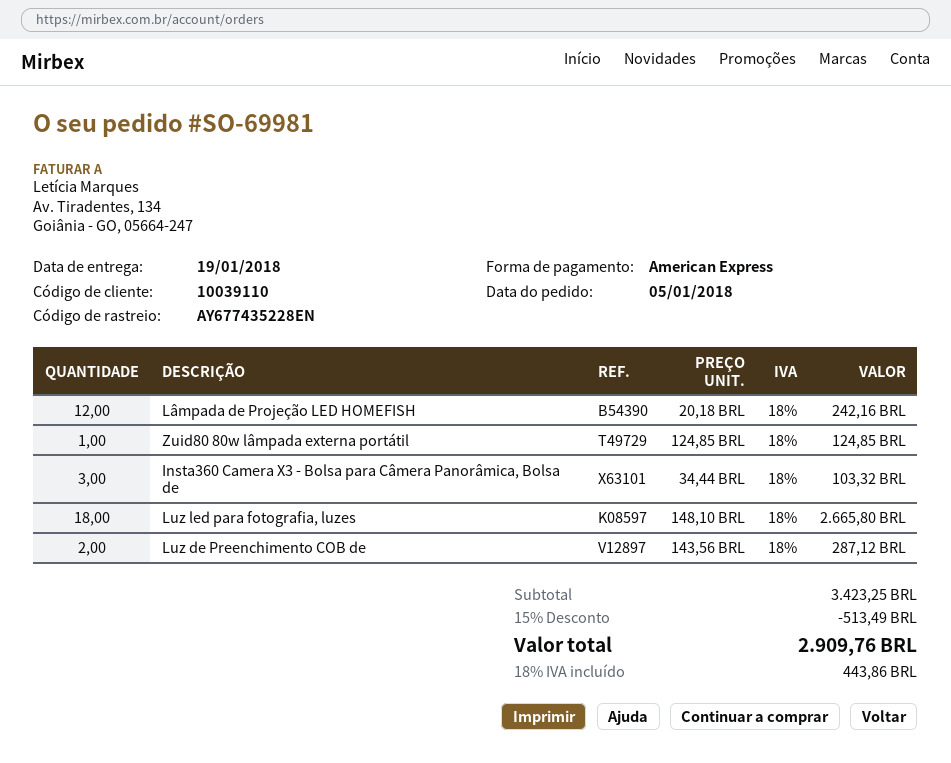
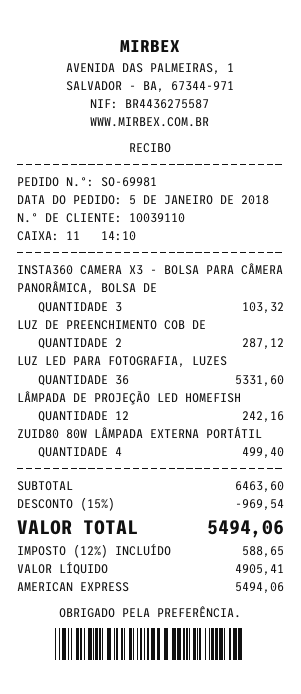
Zuid80 80w lâmpada externa portátil: 1 for 124.85 -> 4 for 499.40
Luz led para fotografia, luzes: 18 for 2665.80 -> 36 for 5331.60
subtotal: 3423.25 -> 6463.60
discount: 15% = 513.49 -> 15% = 969.54
tax: 18% = 443.86 -> 12% = 588.65
total: 2909.76 -> 5494.06

